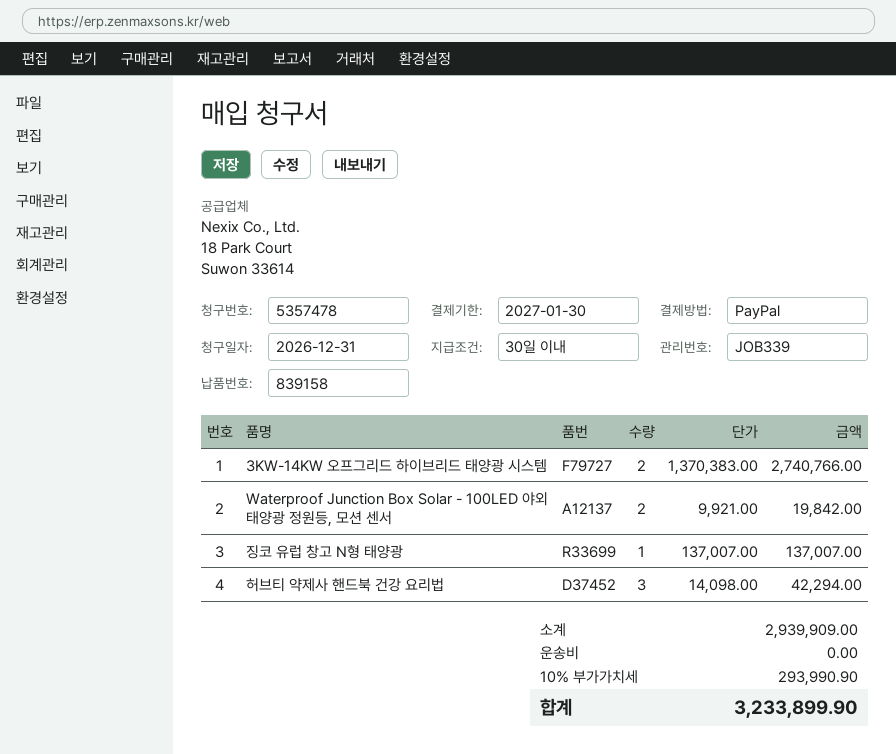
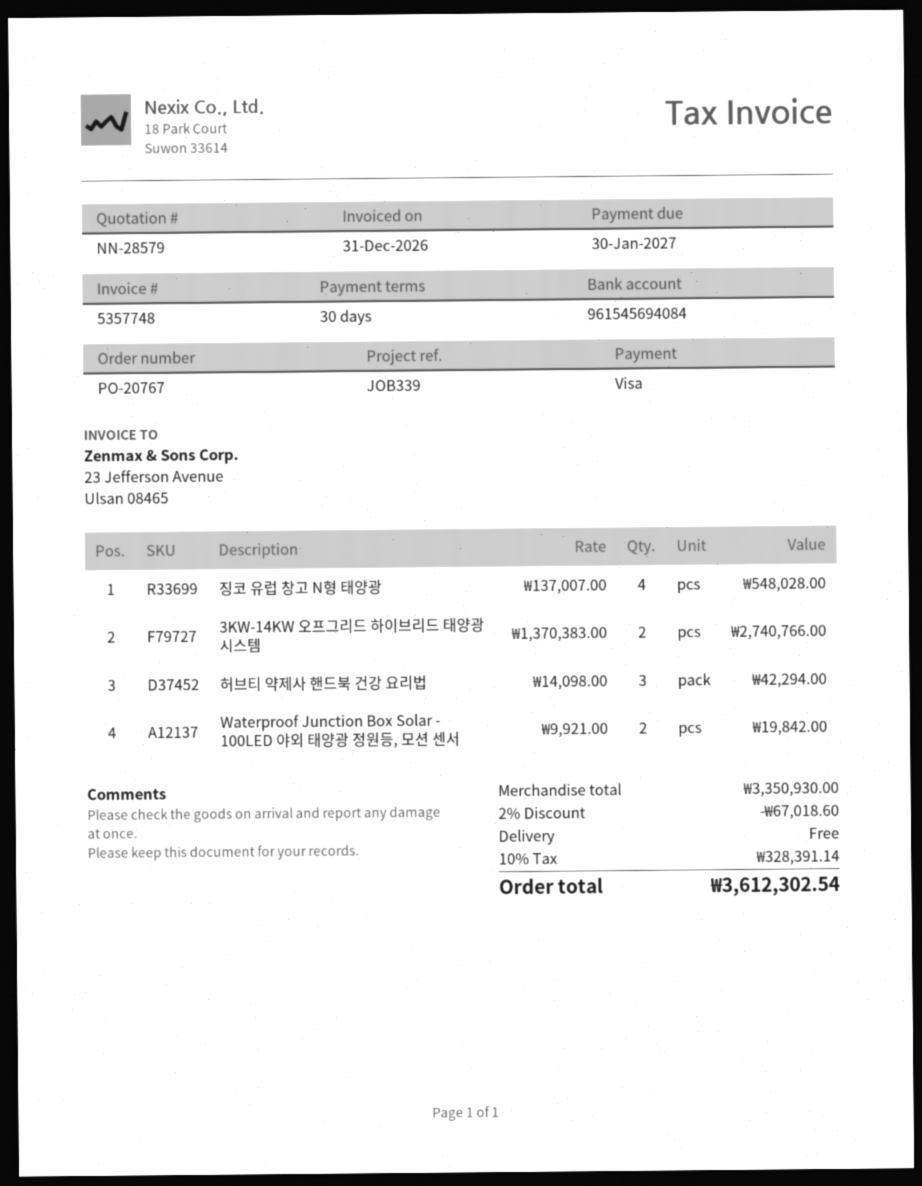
invoice number: 5357478 -> 5357748
payment method: PayPal -> Visa
징코 유럽 창고 N형 태양광: 1 x 137007.00 = 137007.00 -> 4 x 137007.00 = 548028.00
subtotal: 2939909.00 -> 3350930.00
discount: none -> 2% = 67018.60
tax: 10% = 293990.90 -> 10% = 328391.14
total: 3233899.90 -> 3612302.54

